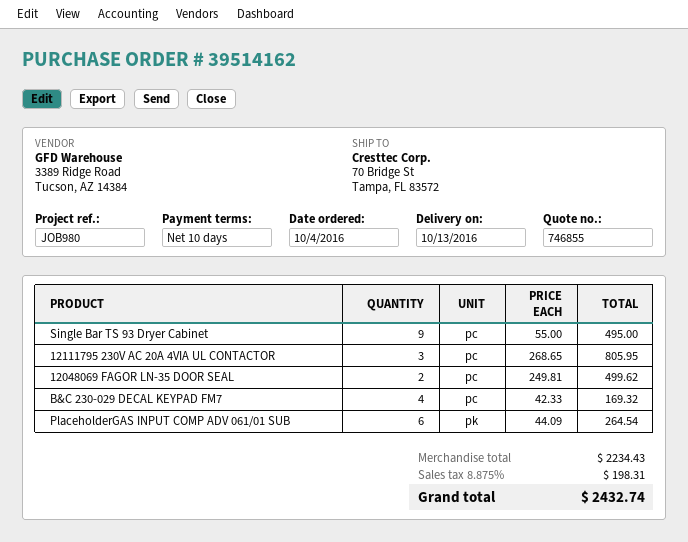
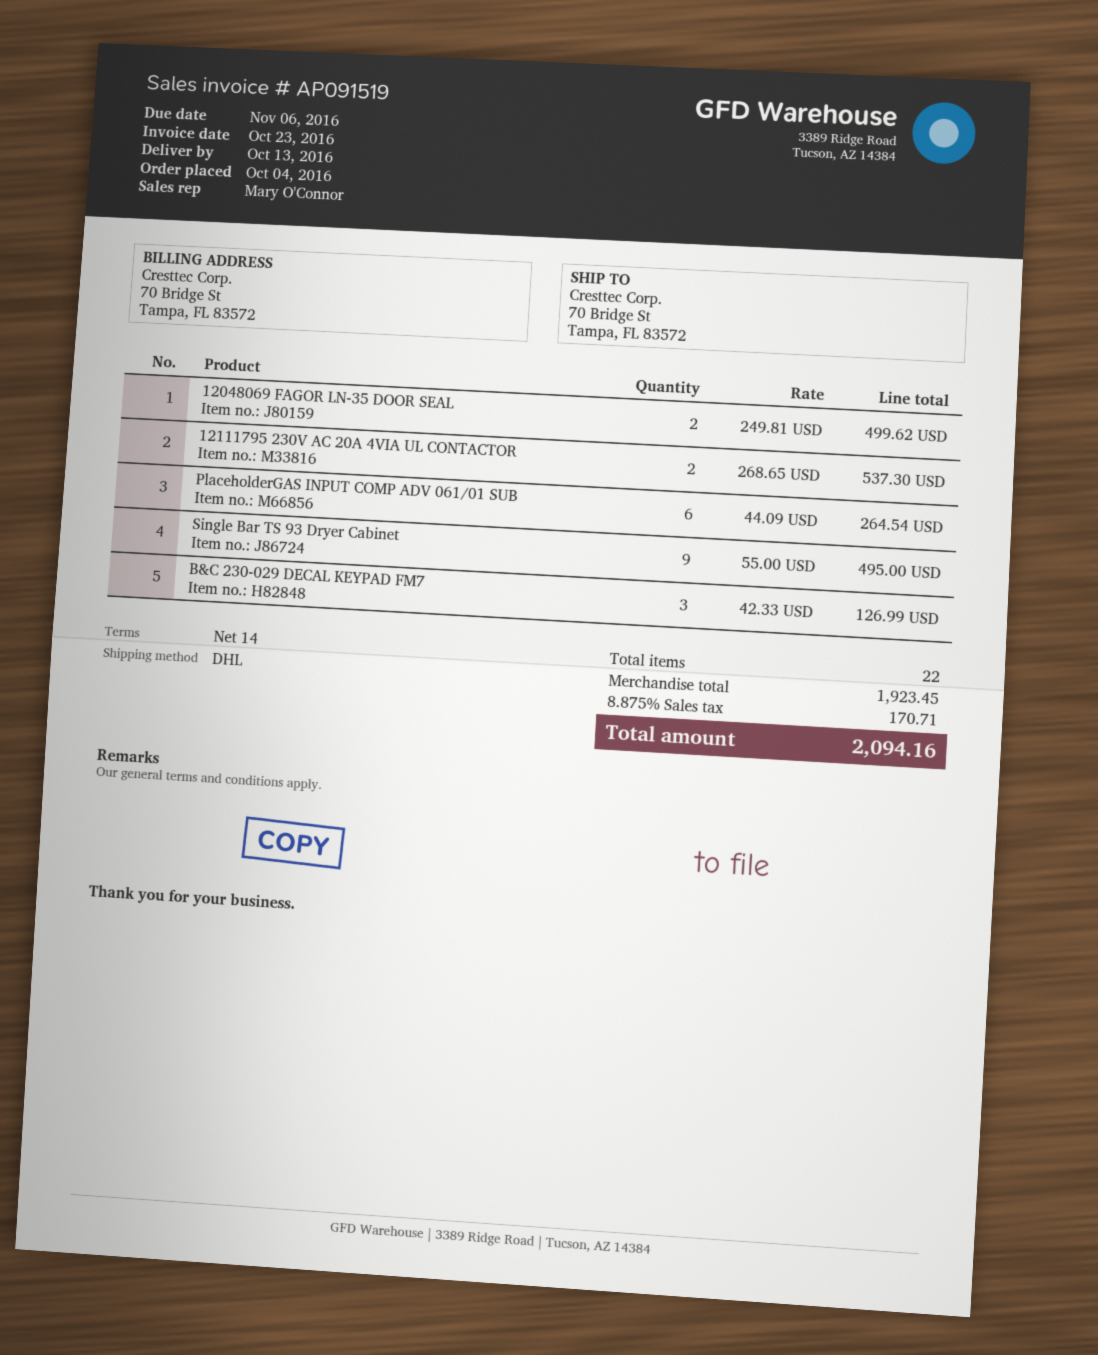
payment terms: 10 days -> 14 days
12111795 230V AC 20A 4VIA UL CONTACTOR: 3 x 268.65 = 805.95 -> 2 x 268.65 = 537.30
B&C 230-029 DECAL KEYPAD FM7: 4 x 42.33 = 169.32 -> 3 x 42.33 = 126.99
subtotal: 2234.43 -> 1923.45
tax: 8.875% = 198.31 -> 8.875% = 170.71
total: 2432.74 -> 2094.16

